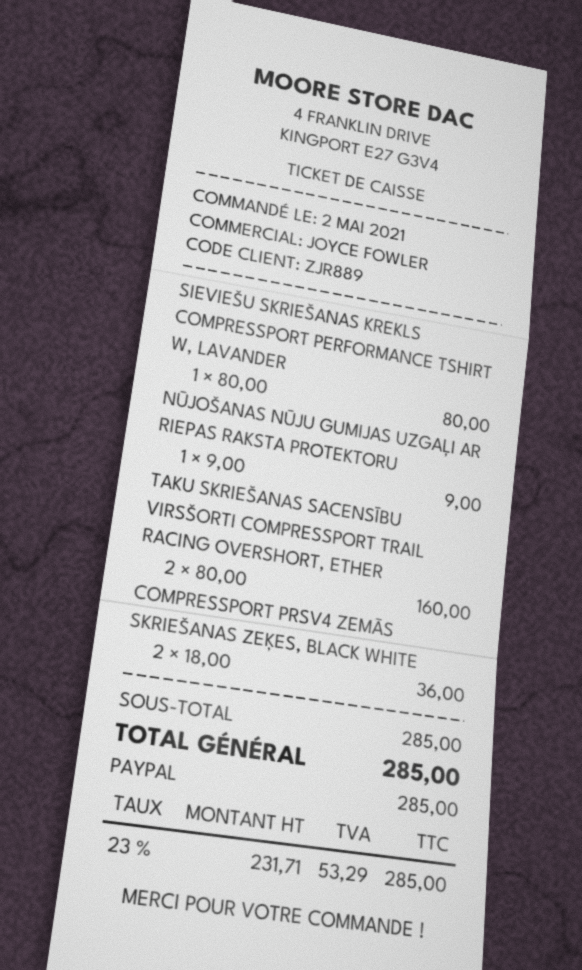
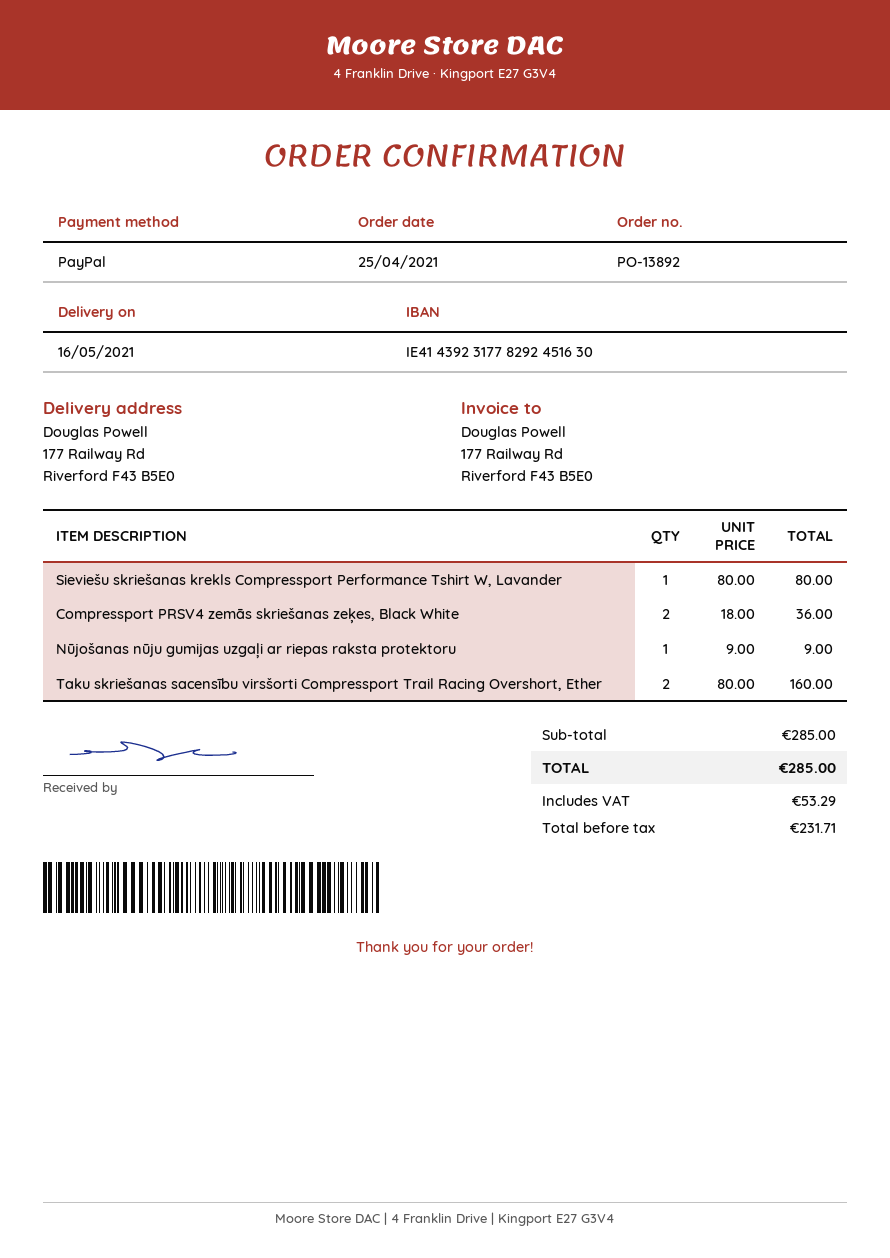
order date: 2021-05-02 -> 2021-04-25

